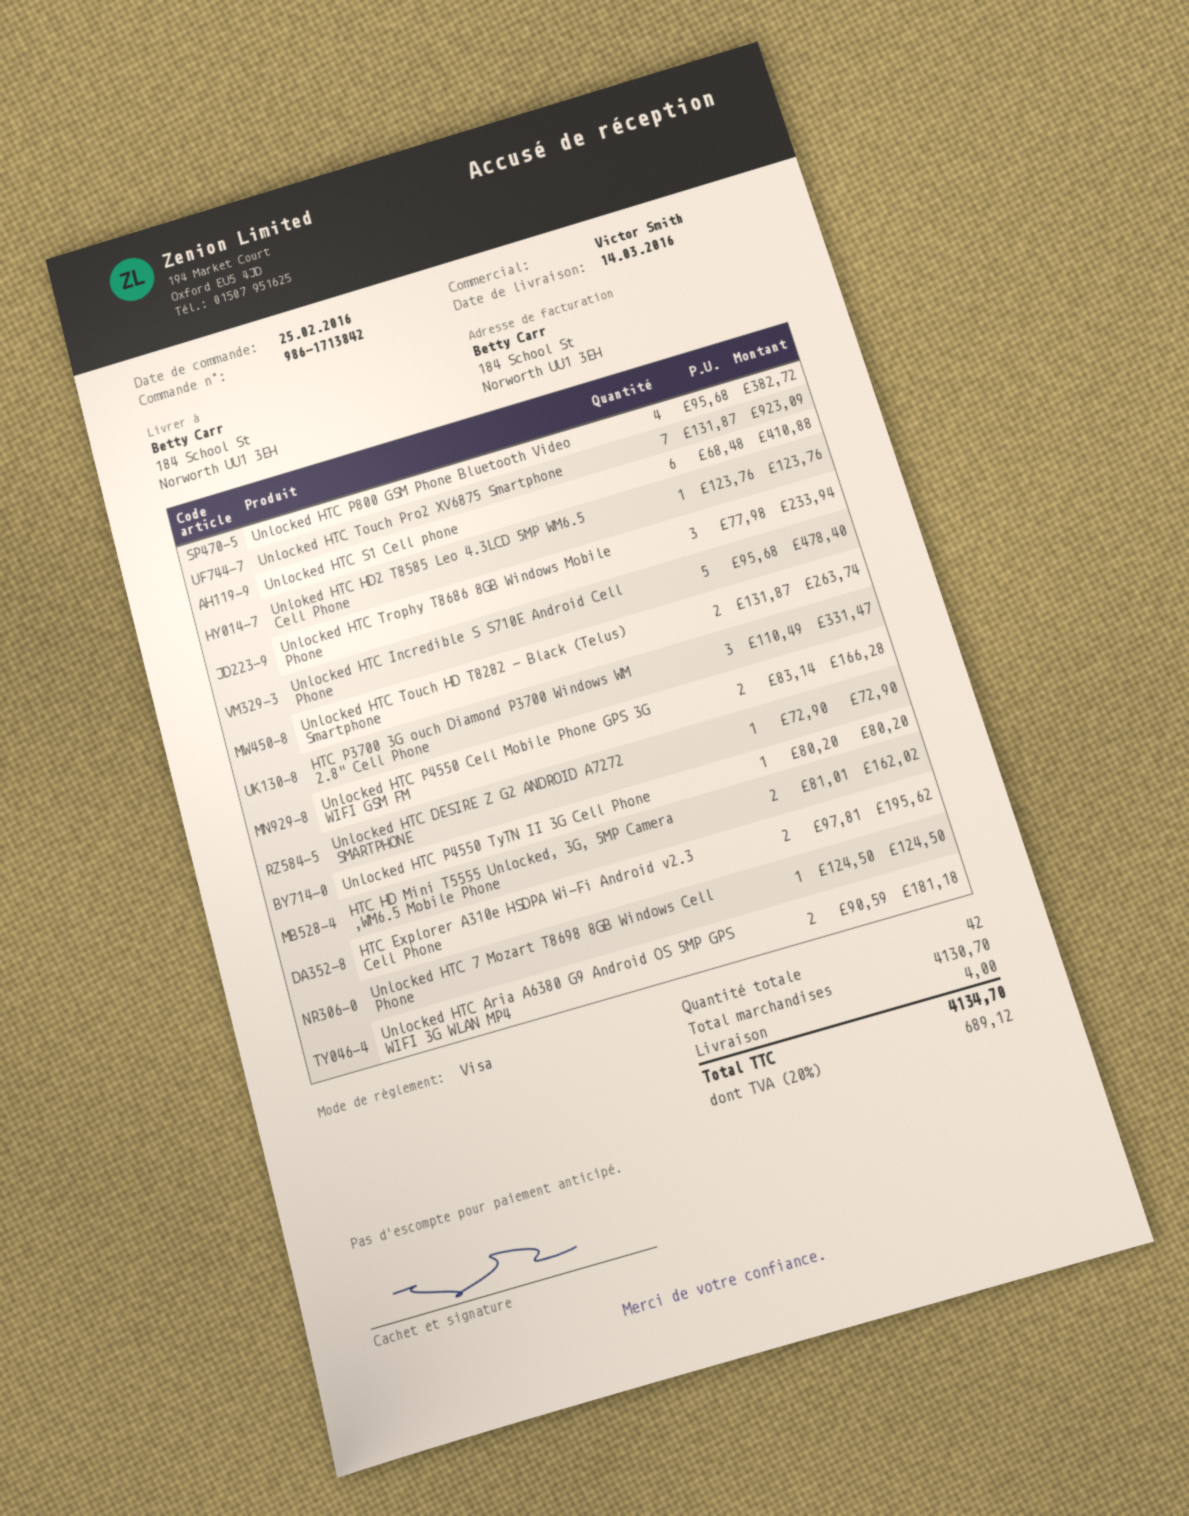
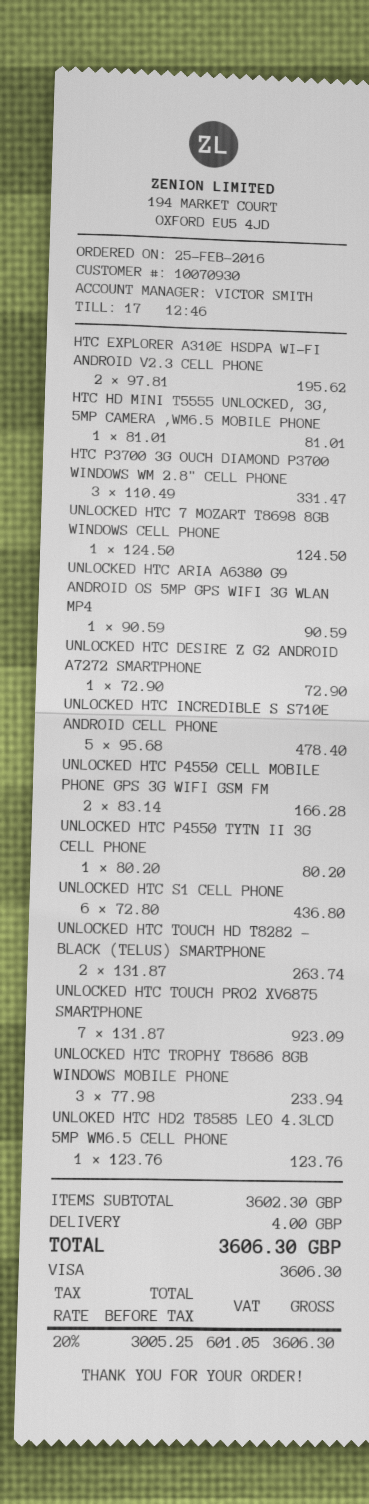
Unlocked HTC P800 GSM Phone Bluetooth Video: 4 x 95.68 = 382.72 -> none
Unlocked HTC S1 Cell phone: 6 x 68.48 = 410.88 -> 6 x 72.80 = 436.80
HTC HD Mini T5555 Unlocked, 3G, 5MP Camera ,WM6.5 Mobile Phone: 2 x 81.01 = 162.02 -> 1 x 81.01 = 81.01
Unlocked HTC Aria A6380 G9 Android OS 5MP GPS WIFI 3G WLAN MP4: 2 x 90.59 = 181.18 -> 1 x 90.59 = 90.59
subtotal: 4130.70 -> 3602.30
tax: 20% = 689.12 -> 20% = 601.05
total: 4134.70 -> 3606.30

